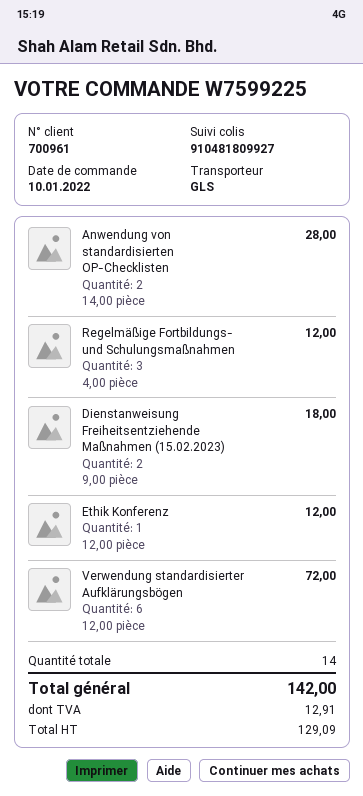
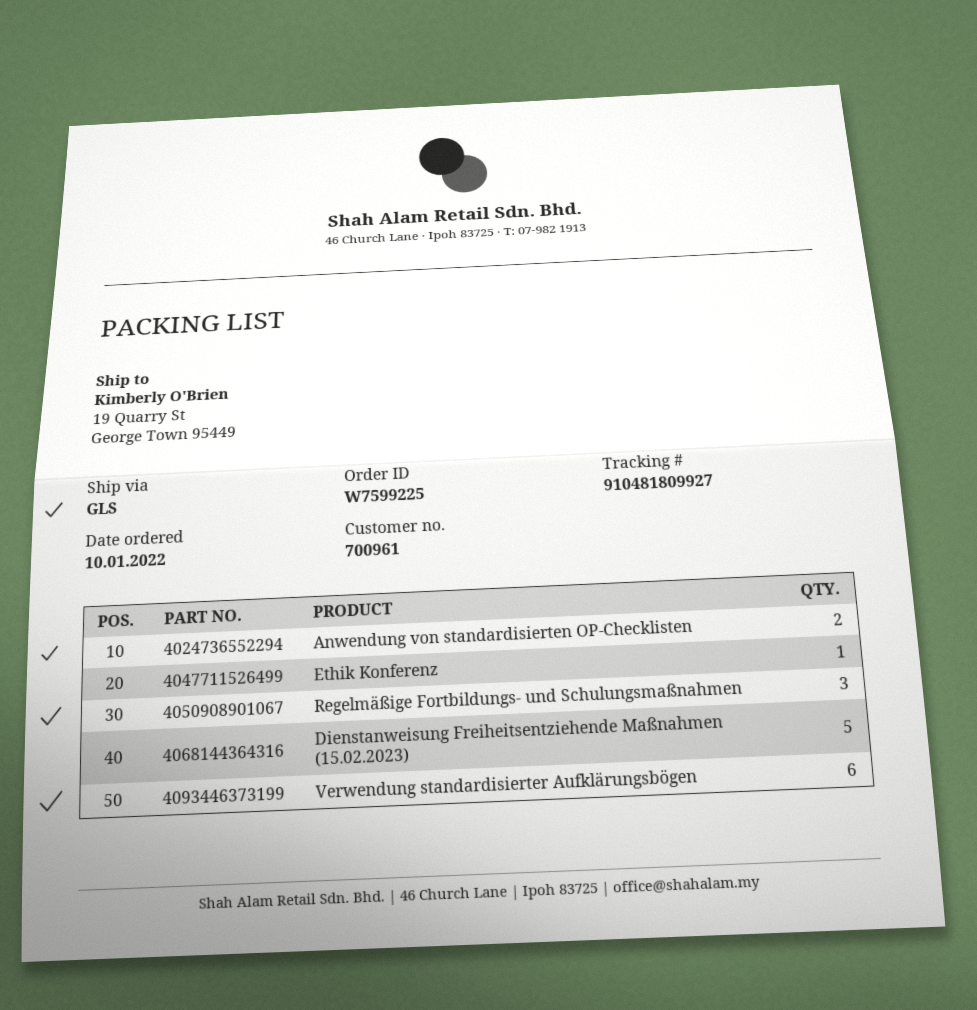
Dienstanweisung Freiheitsentziehende Maßnahmen (15.02.2023): 2 -> 5

